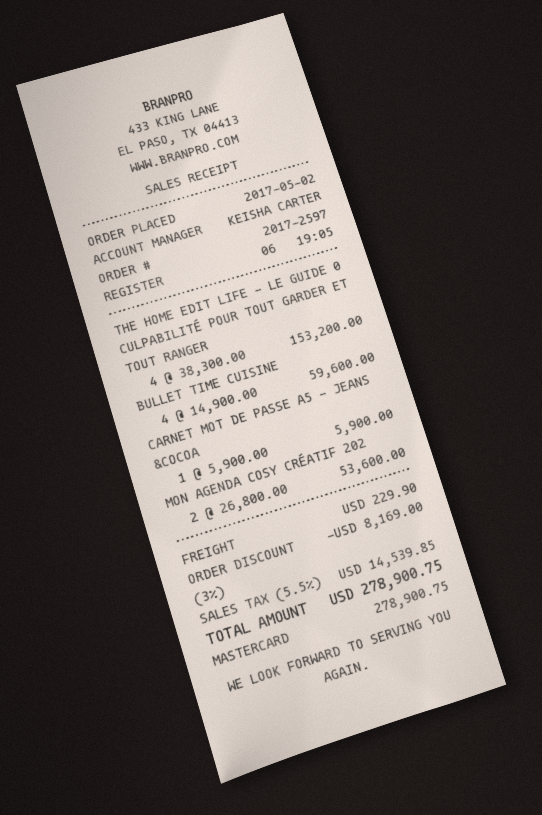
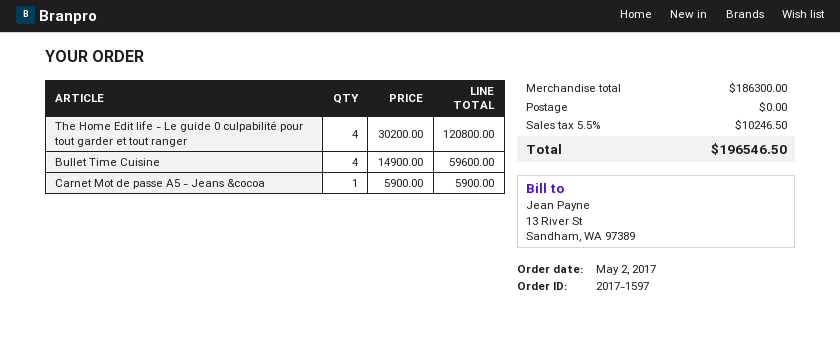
order number: 2017-2597 -> 2017-1597
THE HOME EDIT LIFE - LE GUIDE 0 CULPABILITÉ POUR TOUT GARDER ET TOUT RANGER: 4 x 38300.00 = 153200.00 -> 4 x 30200.00 = 120800.00
MON AGENDA COSY CRÉATIF 202: 2 x 26800.00 = 53600.00 -> none
discount: 3% = 8169.00 -> none
shipping: 229.90 -> 0.00
tax: 5.5% = 14539.85 -> 5.5% = 10246.50
total: 278900.75 -> 196546.50

